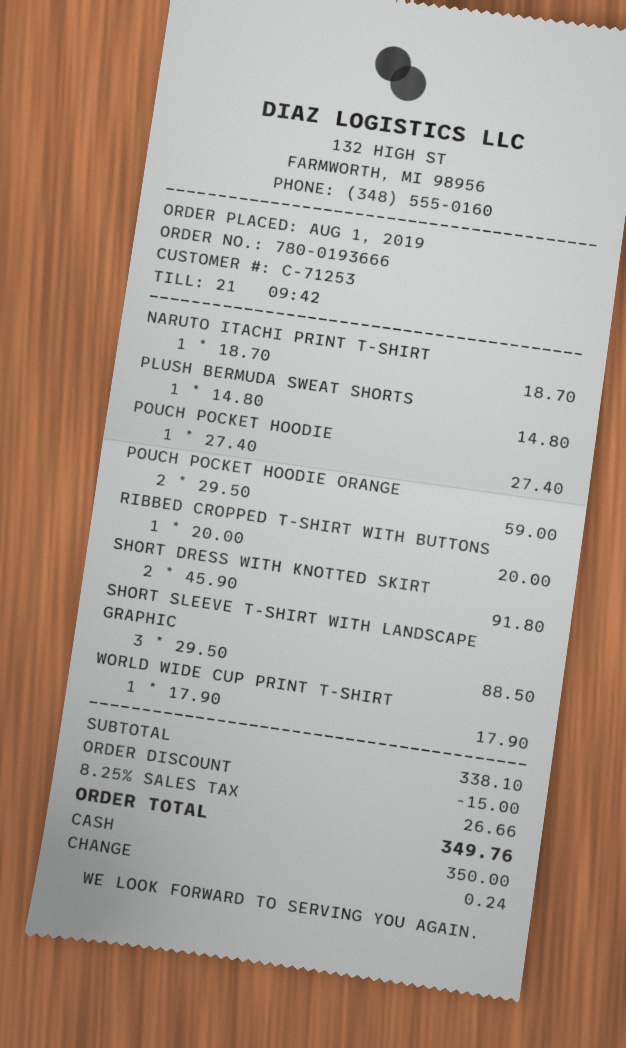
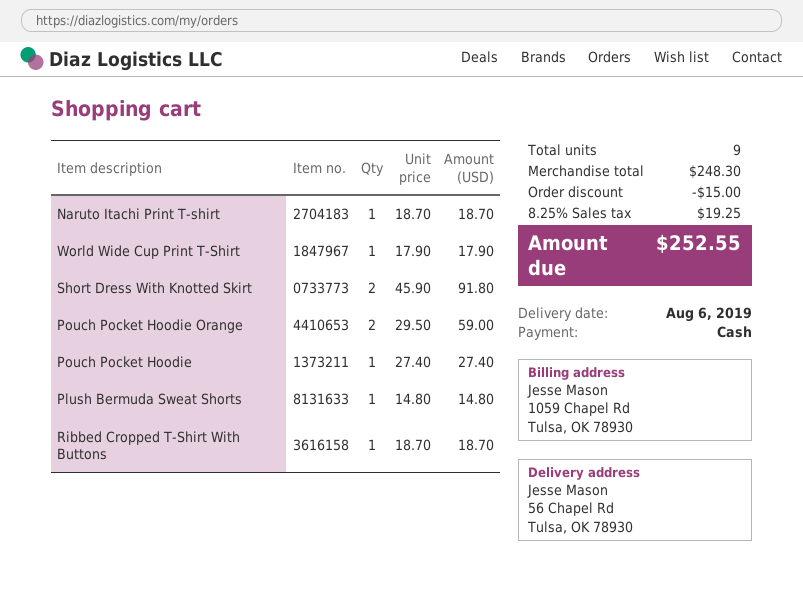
RIBBED CROPPED T-SHIRT WITH BUTTONS: 1 x 20.00 = 20.00 -> 1 x 18.70 = 18.70
SHORT SLEEVE T-SHIRT WITH LANDSCAPE GRAPHIC: 3 x 29.50 = 88.50 -> none
subtotal: 338.10 -> 248.30
tax: 8.25% = 26.66 -> 8.25% = 19.25
total: 349.76 -> 252.55

